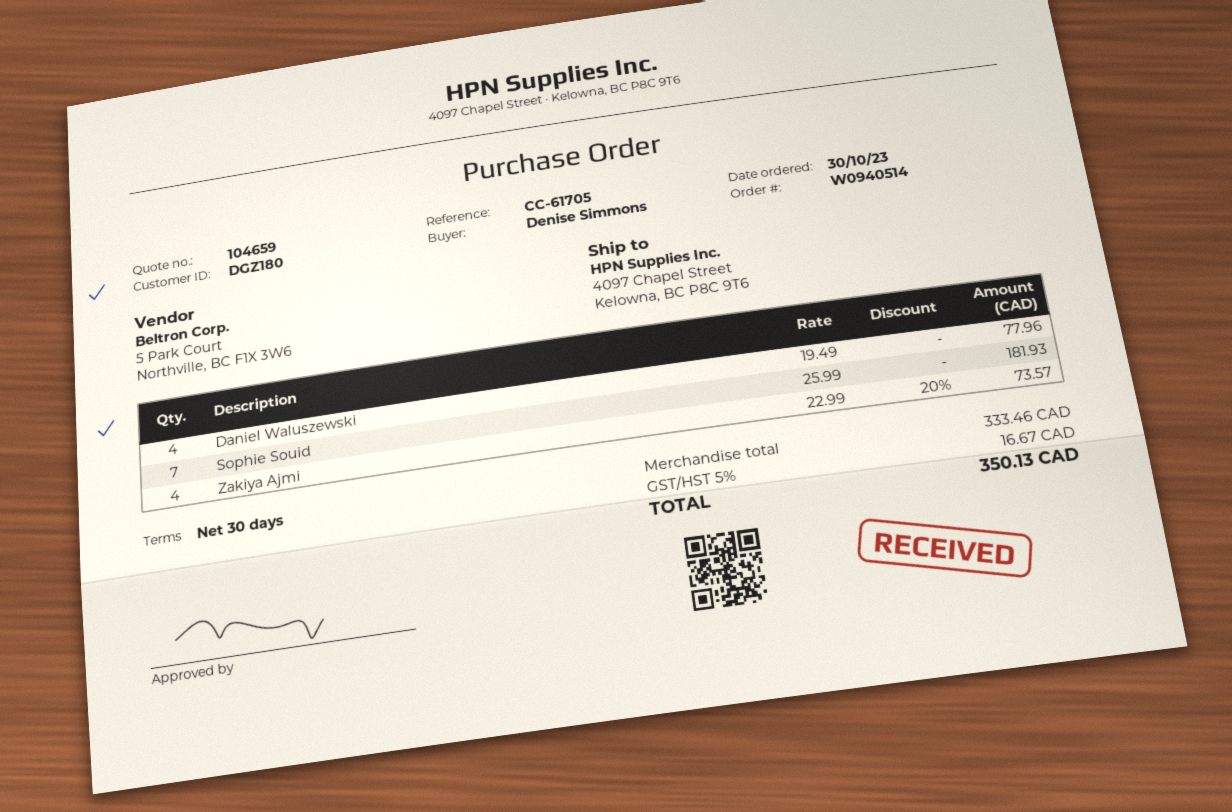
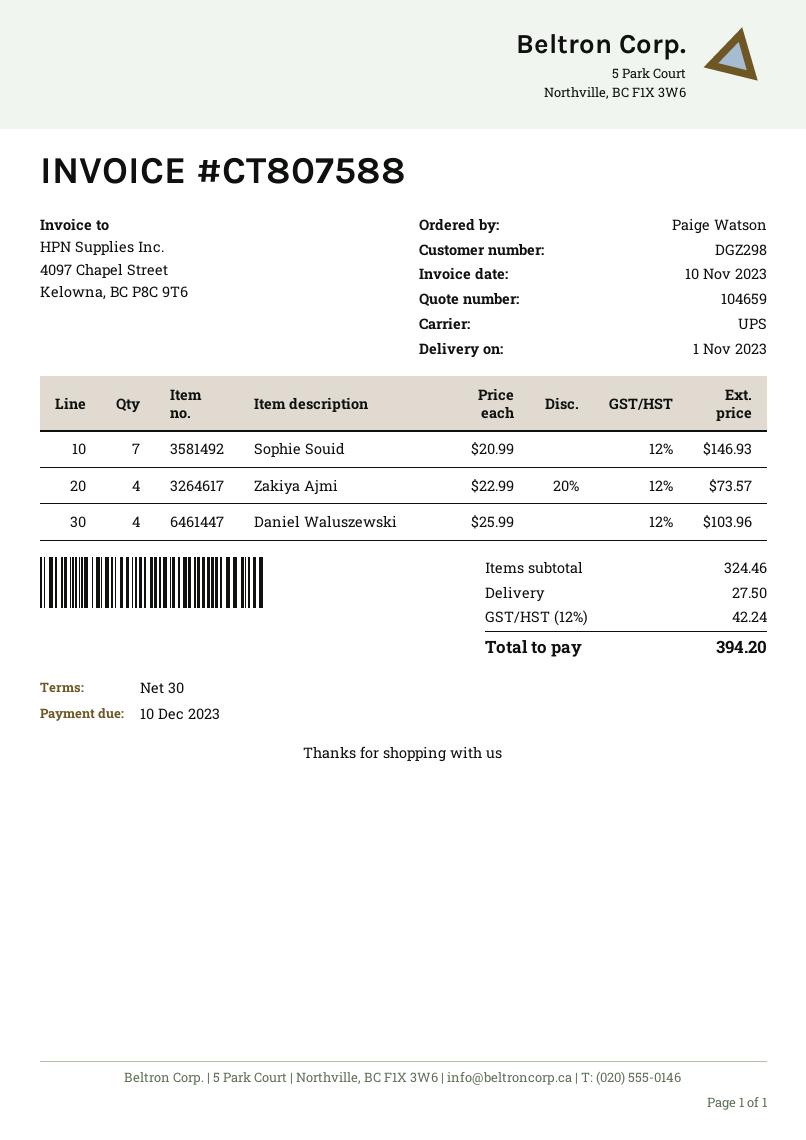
customer number: DGZ180 -> DGZ298
ordered by: Denise Simmons -> Paige Watson
Daniel Waluszewski: 4 x 19.49 = 77.96 -> 4 x 25.99 = 103.96
Sophie Souid: 7 x 25.99 = 181.93 -> 7 x 20.99 = 146.93
subtotal: 333.46 -> 324.46
shipping: none -> 27.50
tax: 5% = 16.67 -> 12% = 42.24
total: 350.13 -> 394.20

